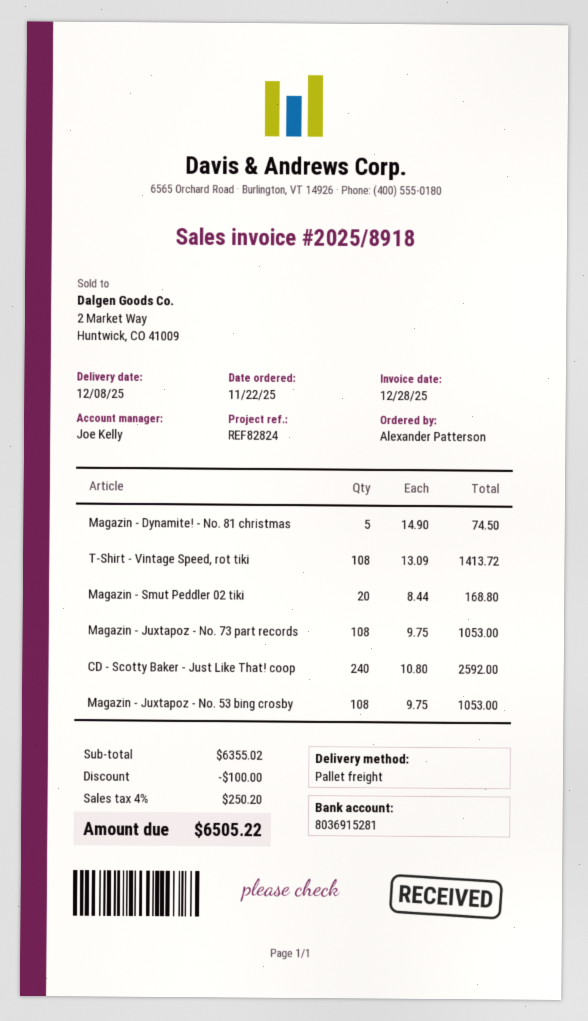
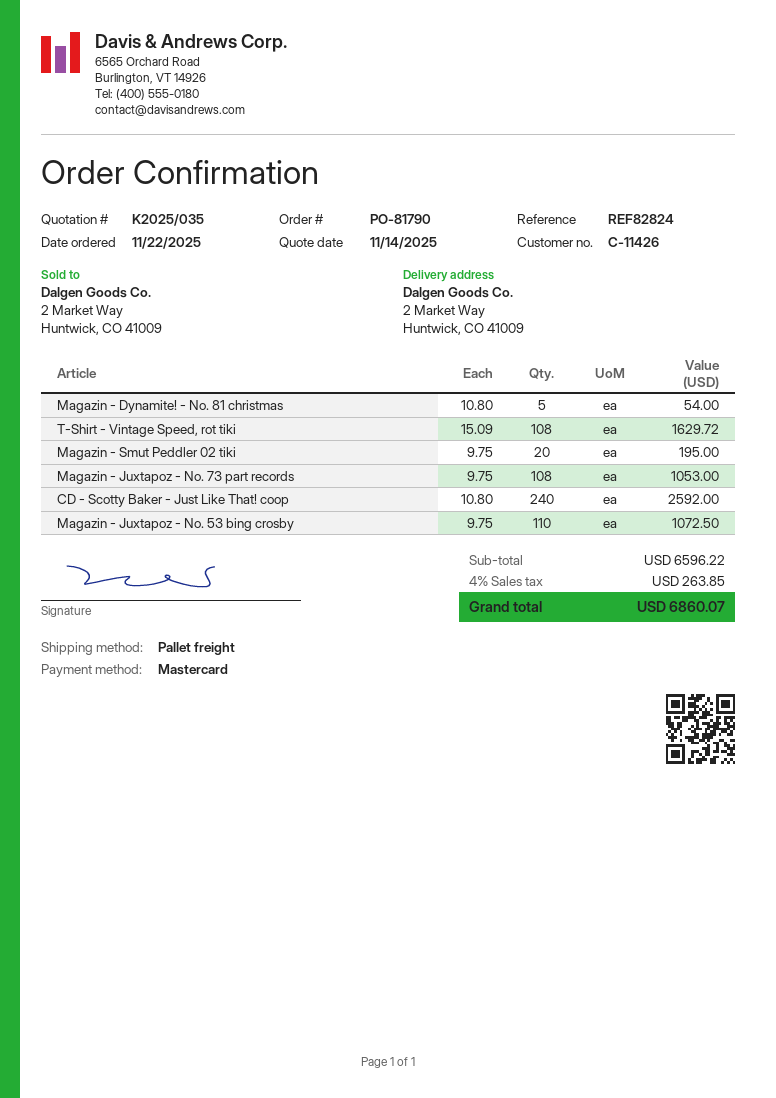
Magazin - Dynamite! - No. 81 christmas: 5 x 14.90 = 74.50 -> 5 x 10.80 = 54.00
T-Shirt - Vintage Speed, rot tiki: 108 x 13.09 = 1413.72 -> 108 x 15.09 = 1629.72
Magazin - Smut Peddler 02 tiki: 20 x 8.44 = 168.80 -> 20 x 9.75 = 195.00
Magazin - Juxtapoz - No. 53 bing crosby: 108 x 9.75 = 1053.00 -> 110 x 9.75 = 1072.50
subtotal: 6355.02 -> 6596.22
discount: 100.00 -> none
tax: 4% = 250.20 -> 4% = 263.85
total: 6505.22 -> 6860.07

